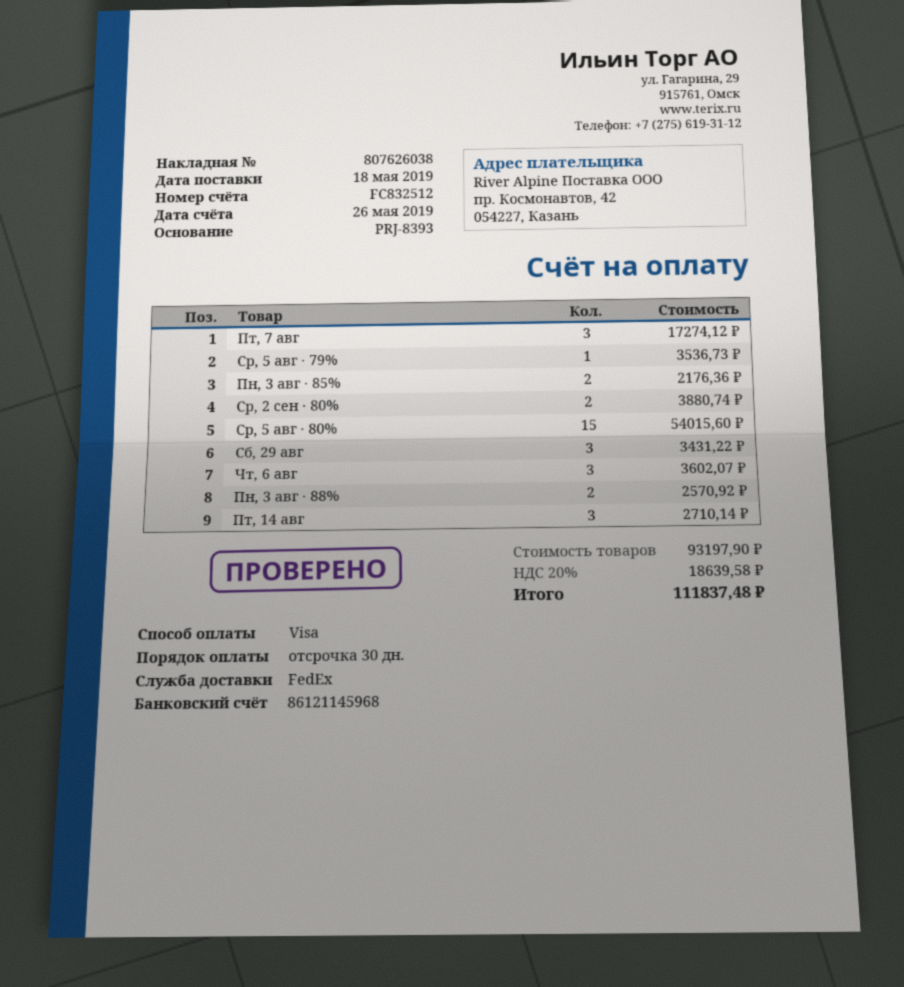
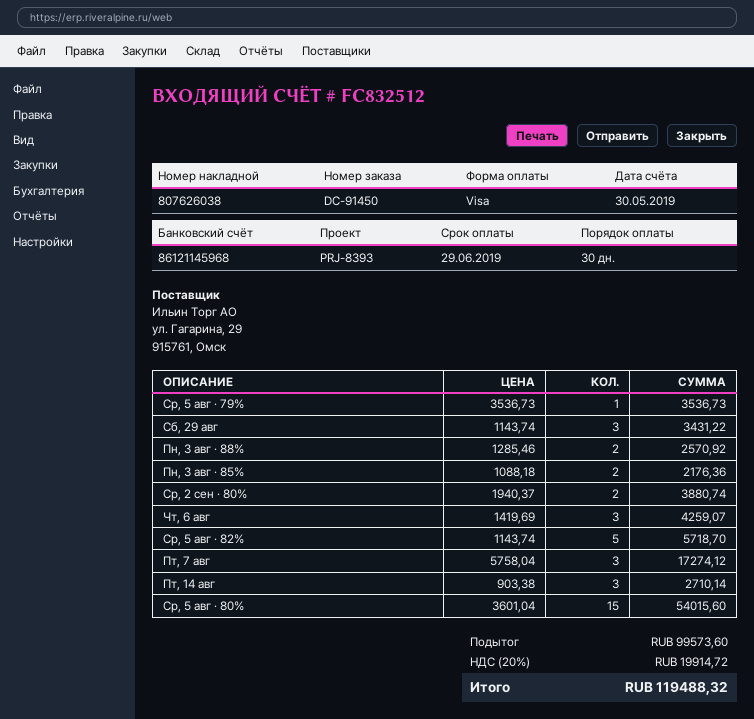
invoice date: 2019-05-26 -> 2019-05-30
Чт, 6 авг: 3 for 3602.07 -> 3 for 4259.07
Ср, 5 авг · 82%: none -> 5 for 5718.70
subtotal: 93197.90 -> 99573.60
tax: 20% = 18639.58 -> 20% = 19914.72
total: 111837.48 -> 119488.32

